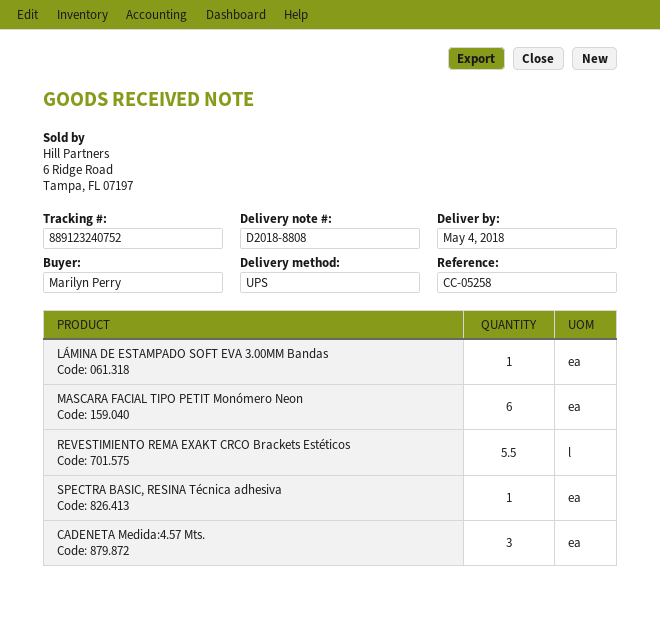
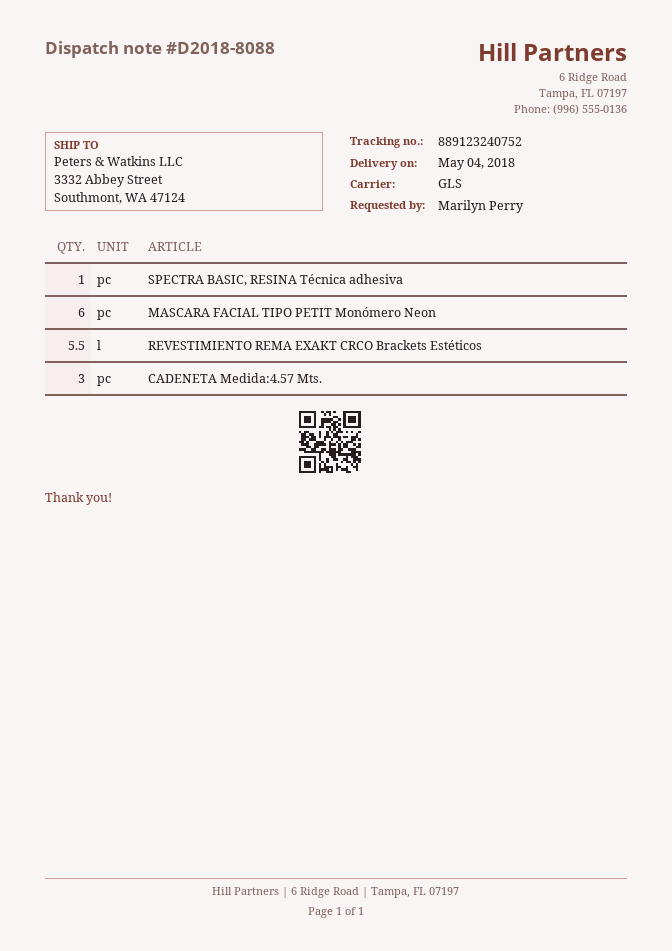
delivery note number: D2018-8808 -> D2018-8088
shipping method: UPS -> GLS
LÁMINA DE ESTAMPADO SOFT EVA 3.00MM Bandas: 1 -> none

